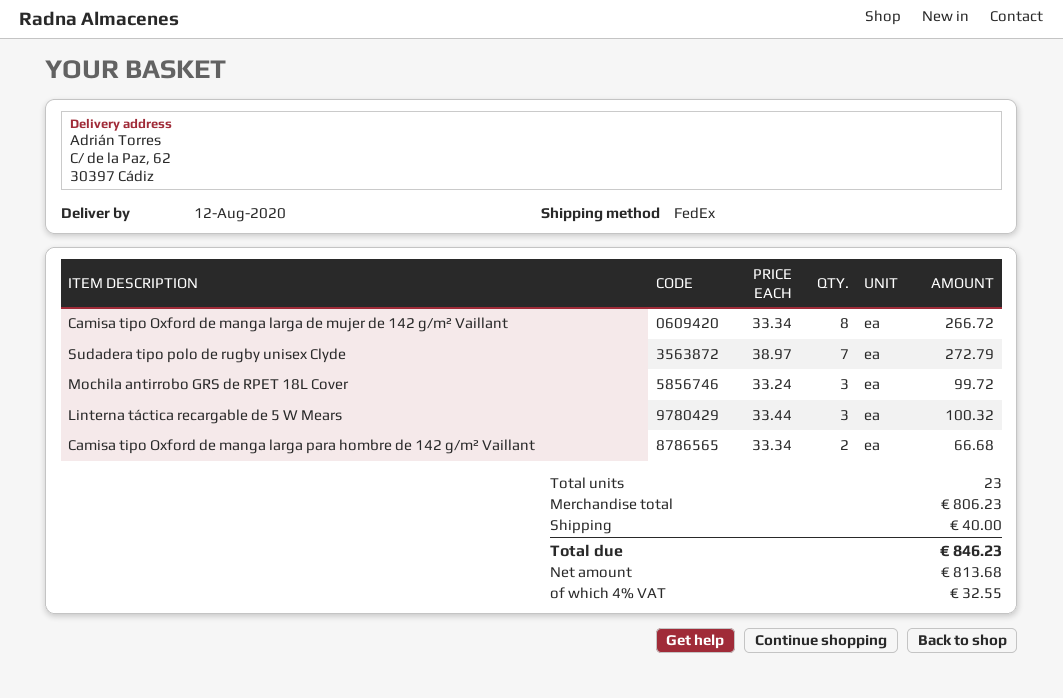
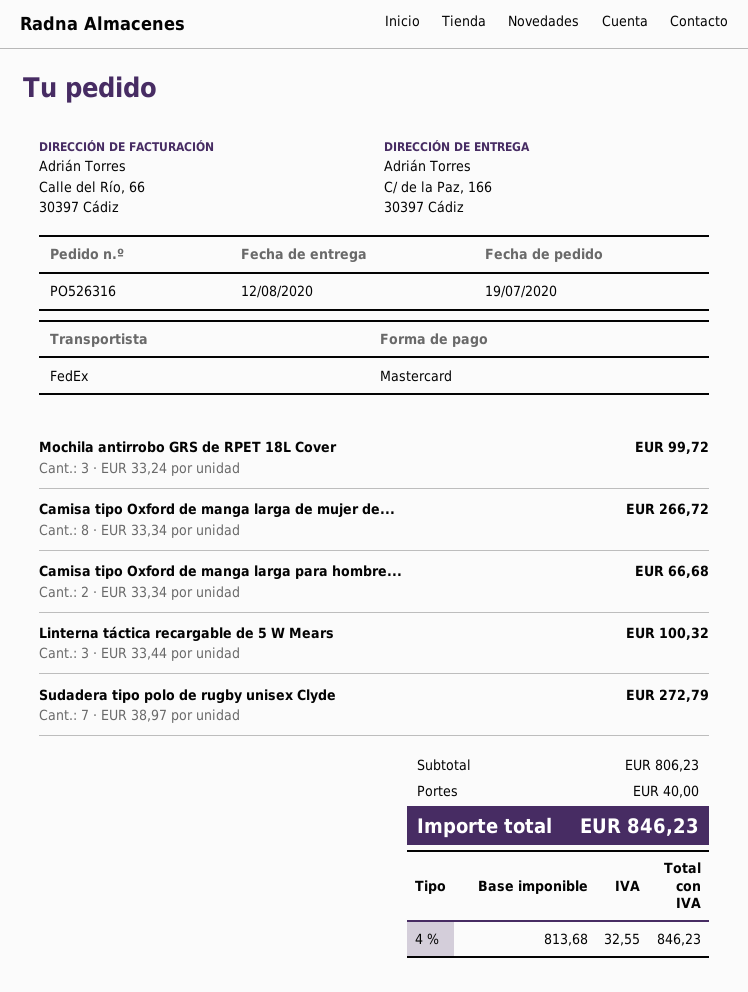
ship to: C/ de la Paz, 62, 30397 Cádiz -> C/ de la Paz, 166, 30397 Cádiz

